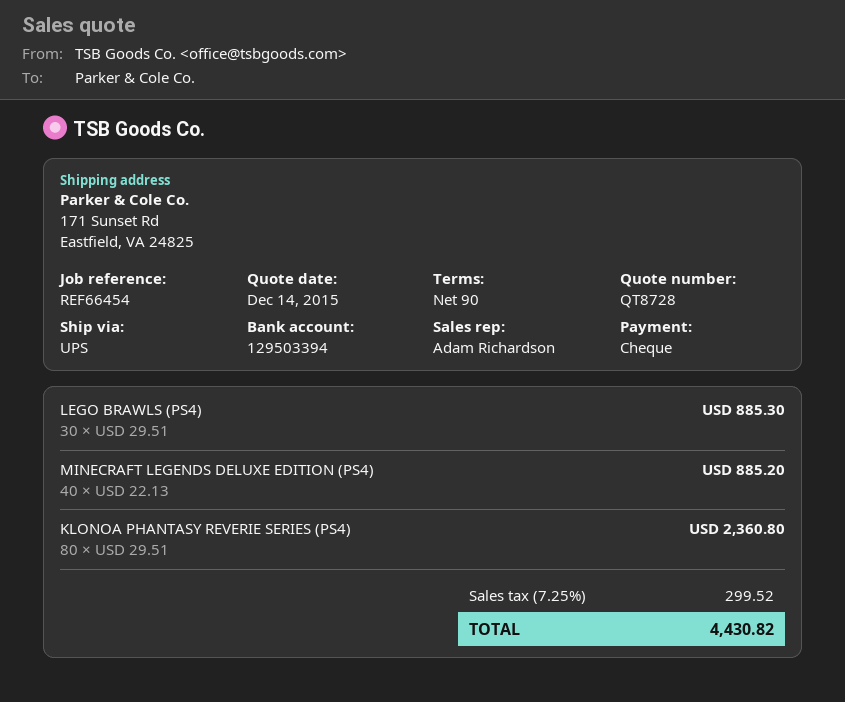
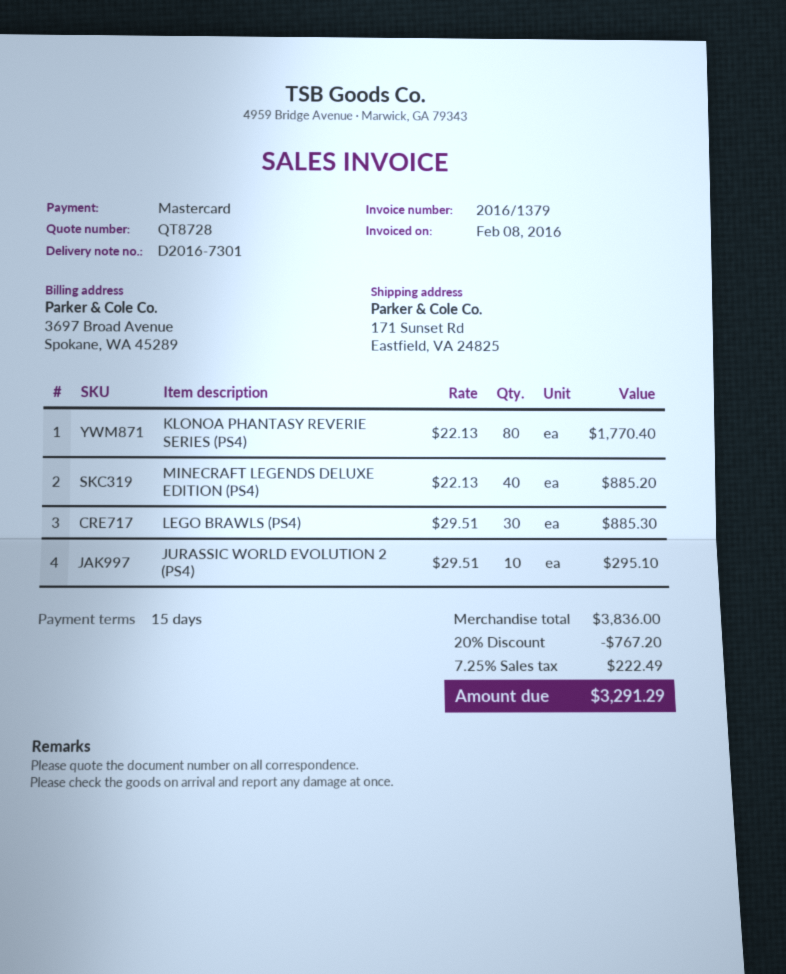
payment terms: 90 days -> 15 days
payment method: cheque -> Mastercard
KLONOA PHANTASY REVERIE SERIES (PS4): 80 x 29.51 = 2360.80 -> 80 x 22.13 = 1770.40
JURASSIC WORLD EVOLUTION 2 (PS4): none -> 10 x 29.51 = 295.10
discount: none -> 20% = 767.20
tax: 7.25% = 299.52 -> 7.25% = 222.49
total: 4430.82 -> 3291.29

